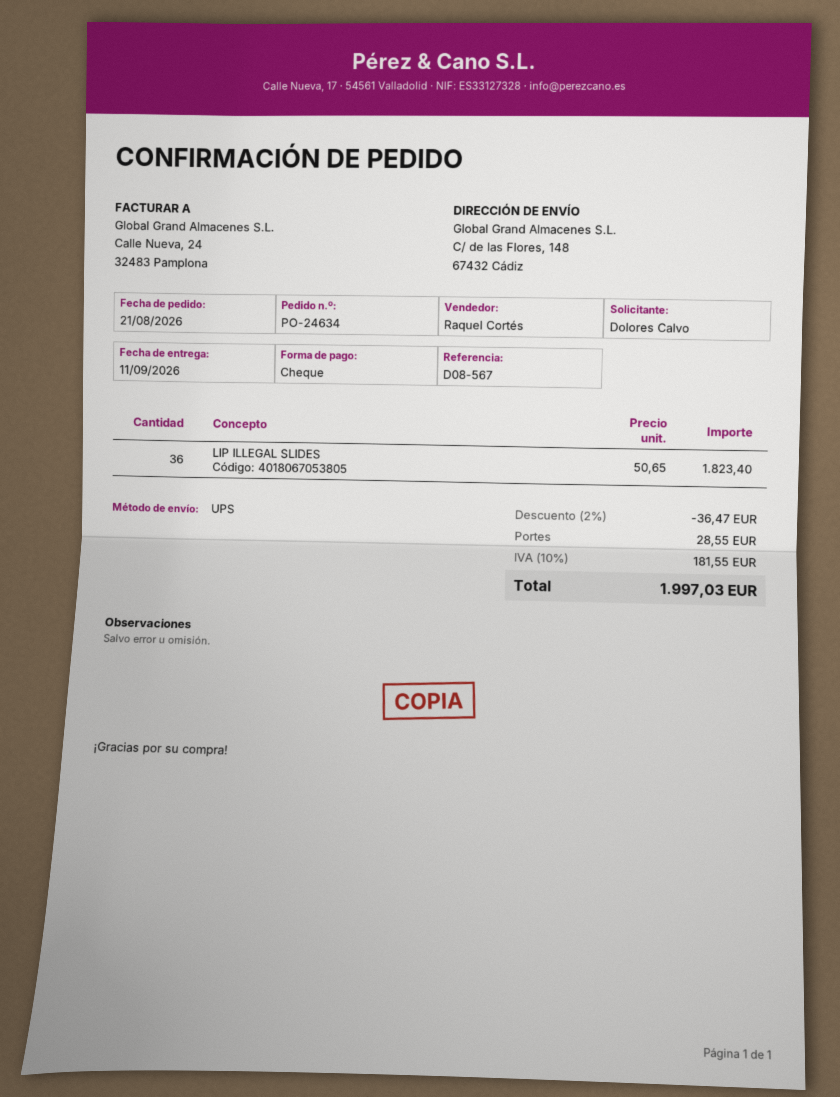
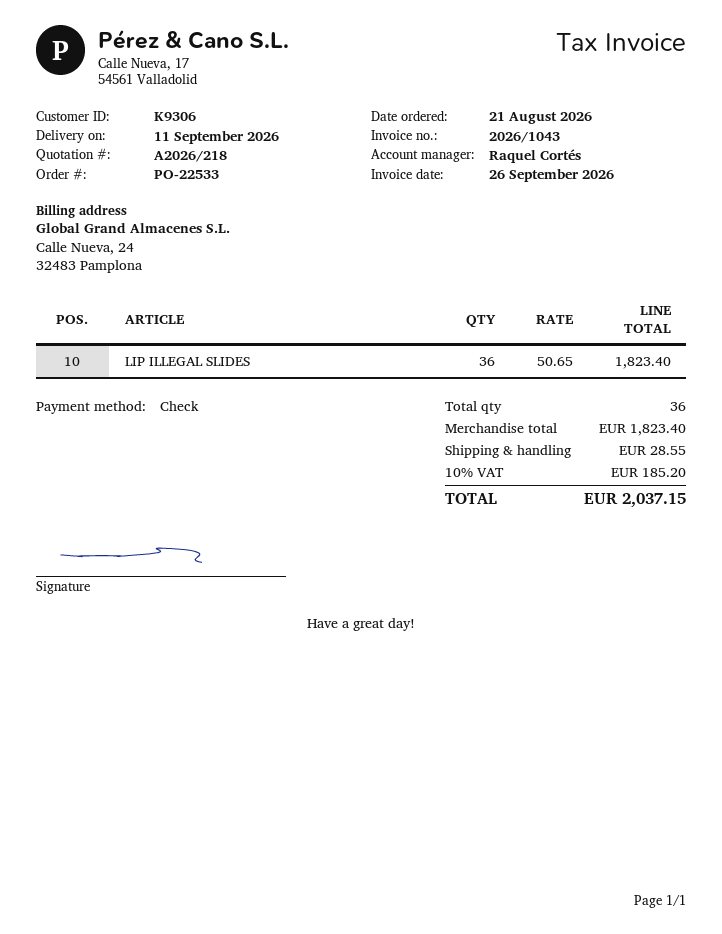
order number: PO-24634 -> PO-22533
discount: 2% = 36.47 -> none
tax: 10% = 181.55 -> 10% = 185.20
total: 1997.03 -> 2037.15

